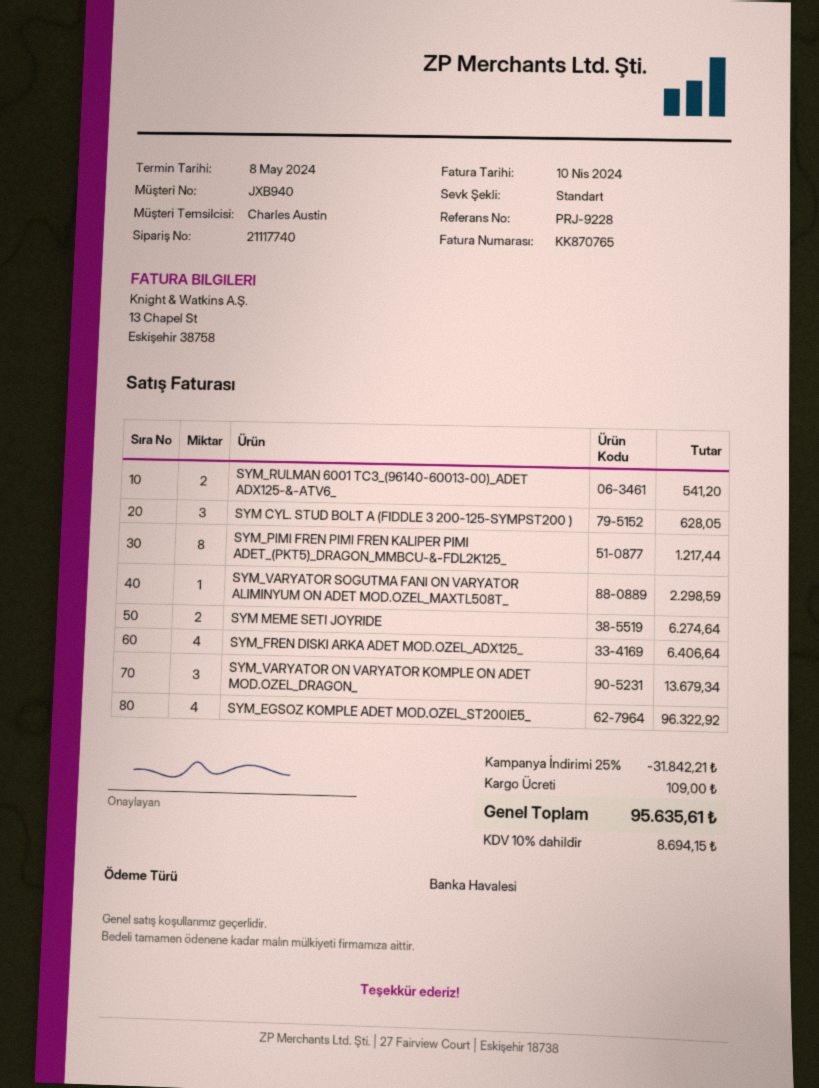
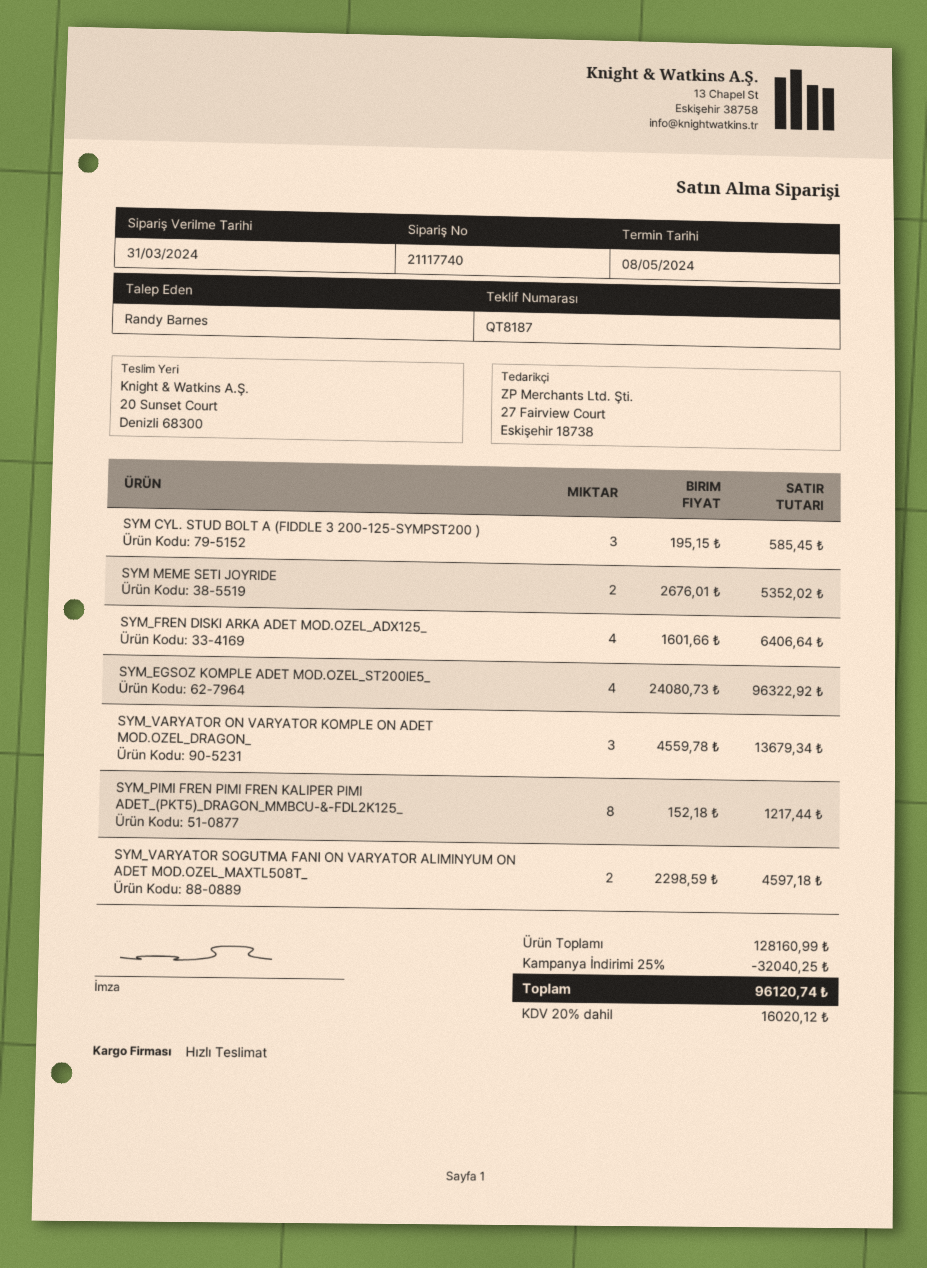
shipping method: standard -> express
SYM_RULMAN 6001 TC3_(96140-60013-00)_ADET ADX125-&-ATV6_: 2 for 541.20 -> none
SYM CYL. STUD BOLT A (FIDDLE 3 200-125-SYMPST200 ): 3 for 628.05 -> 3 for 585.45
SYM_VARYATOR SOGUTMA FANI ON VARYATOR ALIMINYUM ON ADET MOD.OZEL_MAXTL508T_: 1 for 2298.59 -> 2 for 4597.18
SYM MEME SETI JOYRIDE: 2 for 6274.64 -> 2 for 5352.02
discount: 25% = 31842.21 -> 25% = 32040.25
shipping: 109.00 -> none
tax: 10% = 8694.15 -> 20% = 16020.12
total: 95635.61 -> 96120.74

